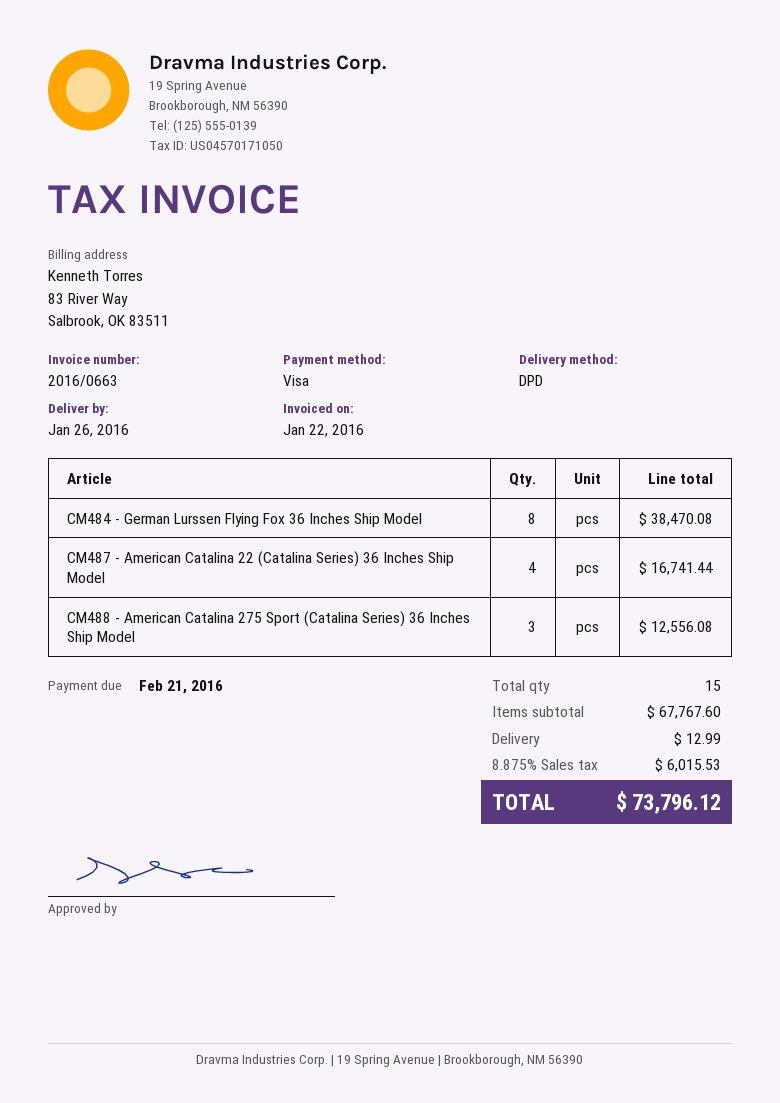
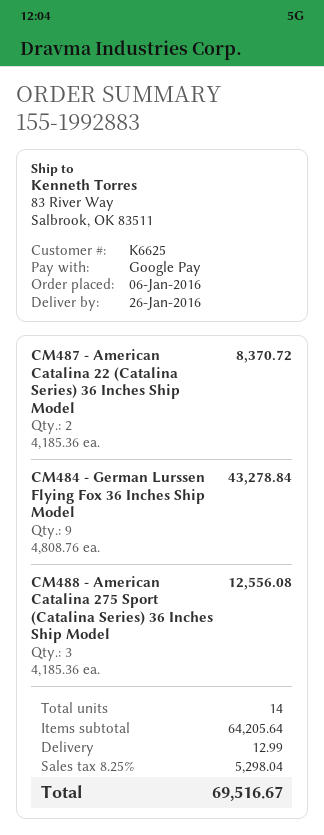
payment method: Visa -> Google Pay
CM484 - German Lurssen Flying Fox 36 Inches Ship Model: 8 for 38470.08 -> 9 for 43278.84
CM487 - American Catalina 22 (Catalina Series) 36 Inches Ship Model: 4 for 16741.44 -> 2 for 8370.72
total quantity: 15 -> 14
subtotal: 67767.60 -> 64205.64
tax: 8.875% = 6015.53 -> 8.25% = 5298.04
total: 73796.12 -> 69516.67

